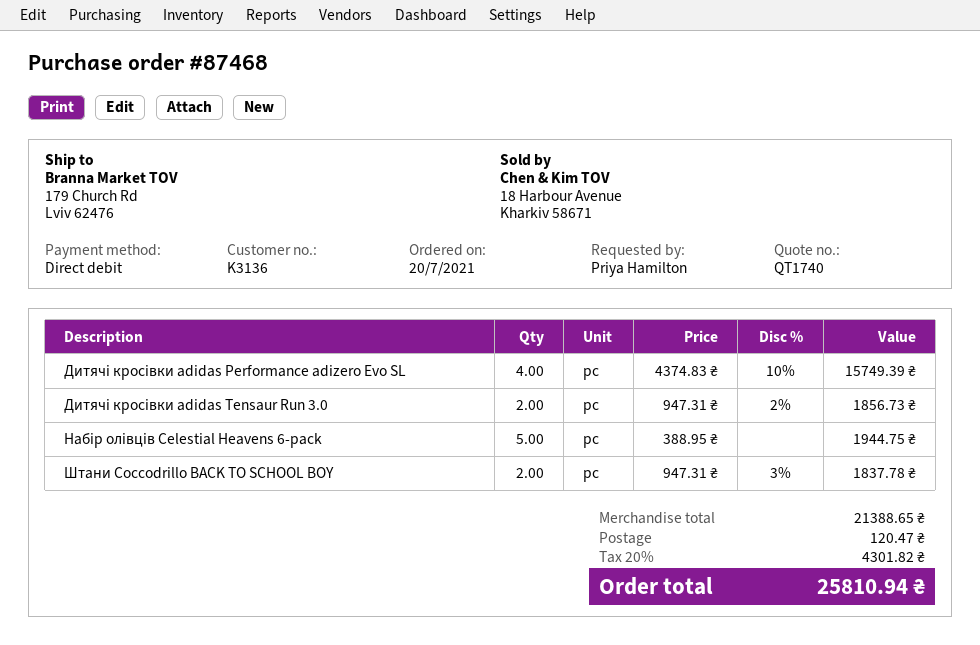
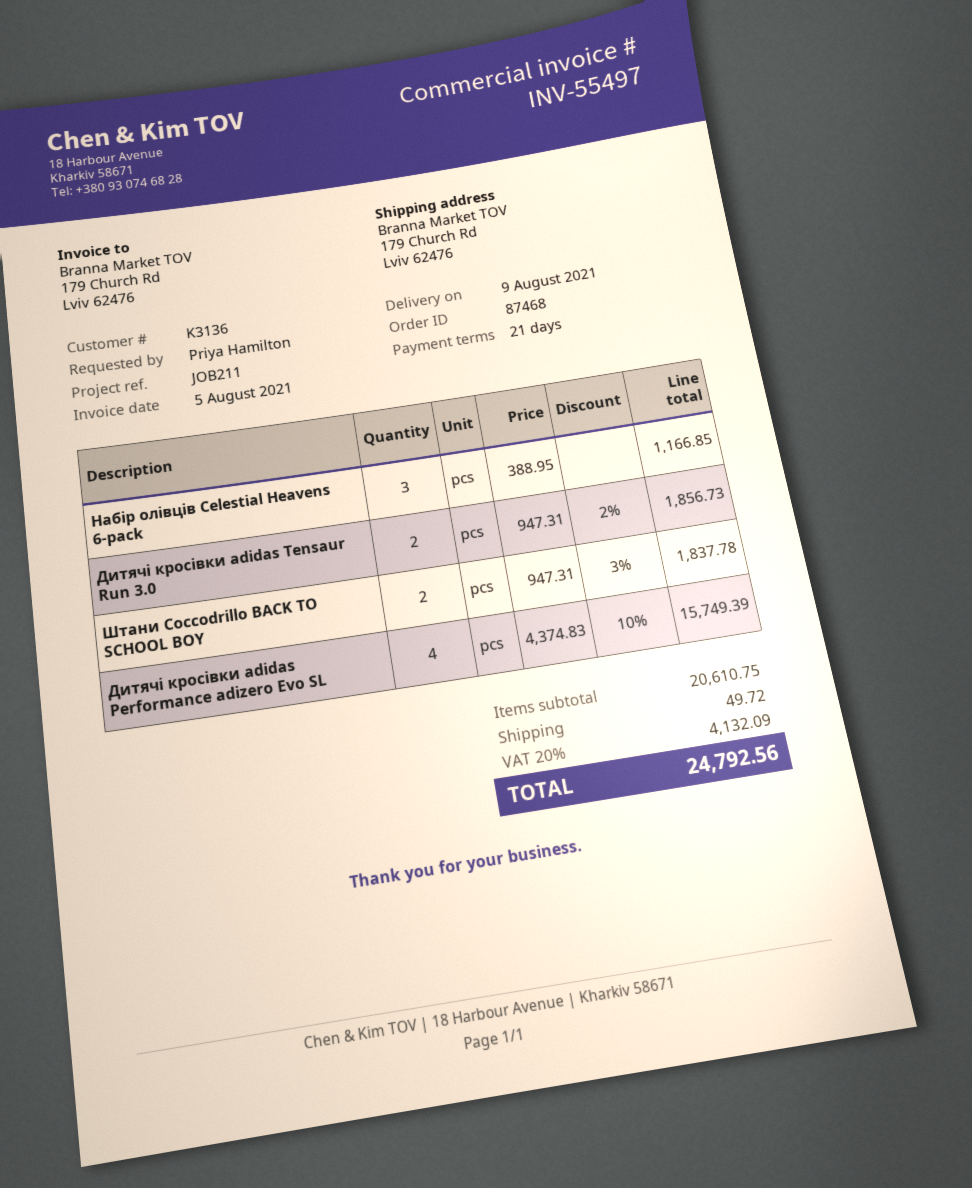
Набір олівців Celestial Heavens 6-pack: 5 x 388.95 = 1944.75 -> 3 x 388.95 = 1166.85
subtotal: 21388.65 -> 20610.75
shipping: 120.47 -> 49.72
tax: 20% = 4301.82 -> 20% = 4132.09
total: 25810.94 -> 24792.56

